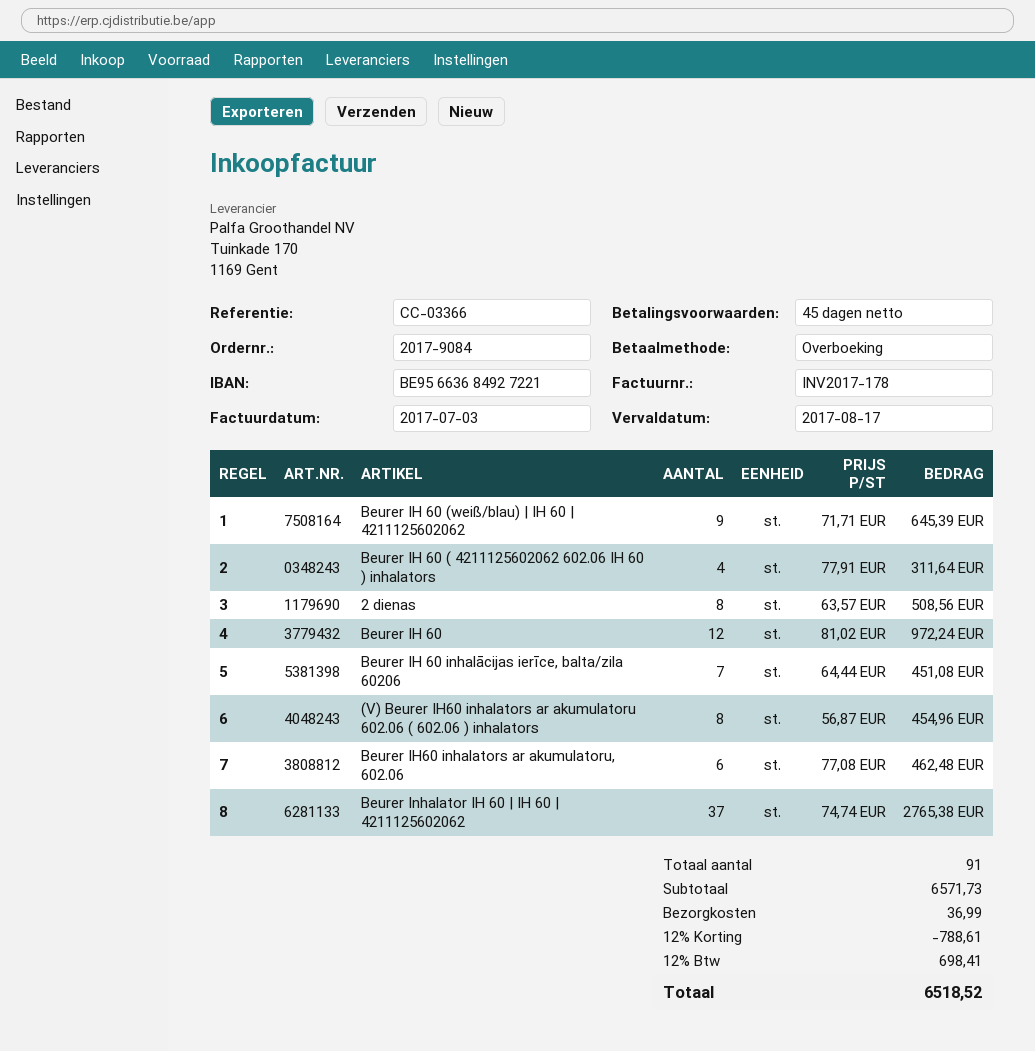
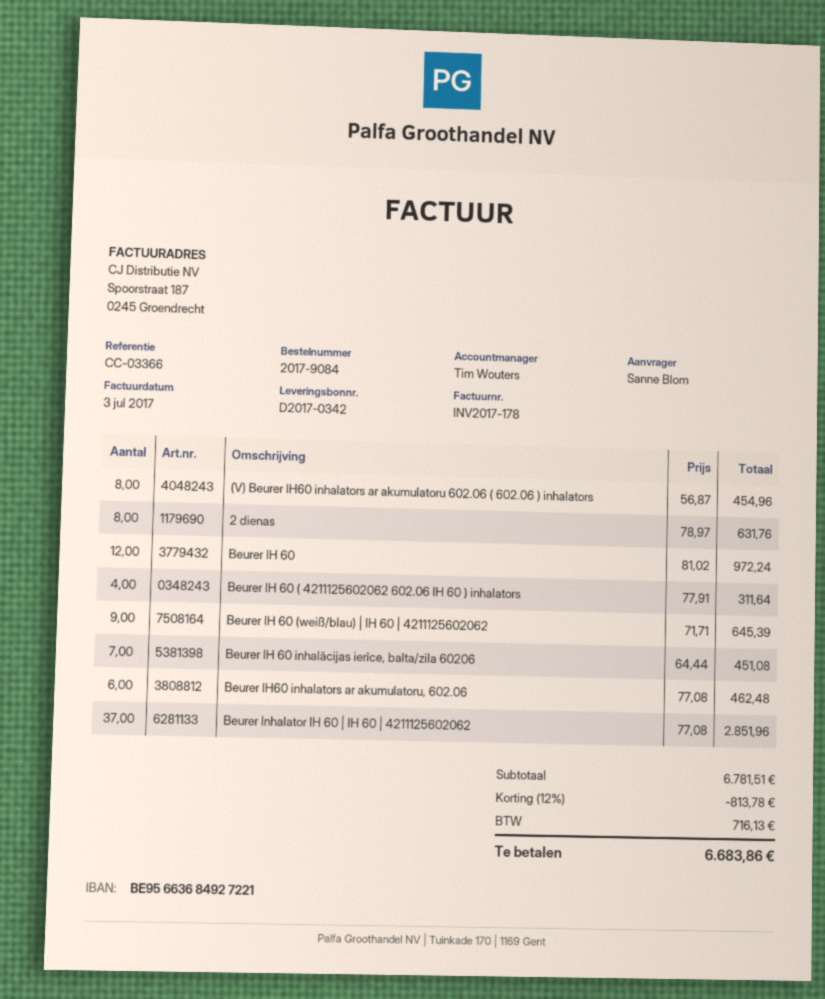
2 dienas: 8 x 63.57 = 508.56 -> 8 x 78.97 = 631.76
Beurer Inhalator IH 60 | IH 60 | 4211125602062: 37 x 74.74 = 2765.38 -> 37 x 77.08 = 2851.96
subtotal: 6571.73 -> 6781.51
discount: 12% = 788.61 -> 12% = 813.78
shipping: 36.99 -> none
tax: 698.41 -> 716.13
total: 6518.52 -> 6683.86

